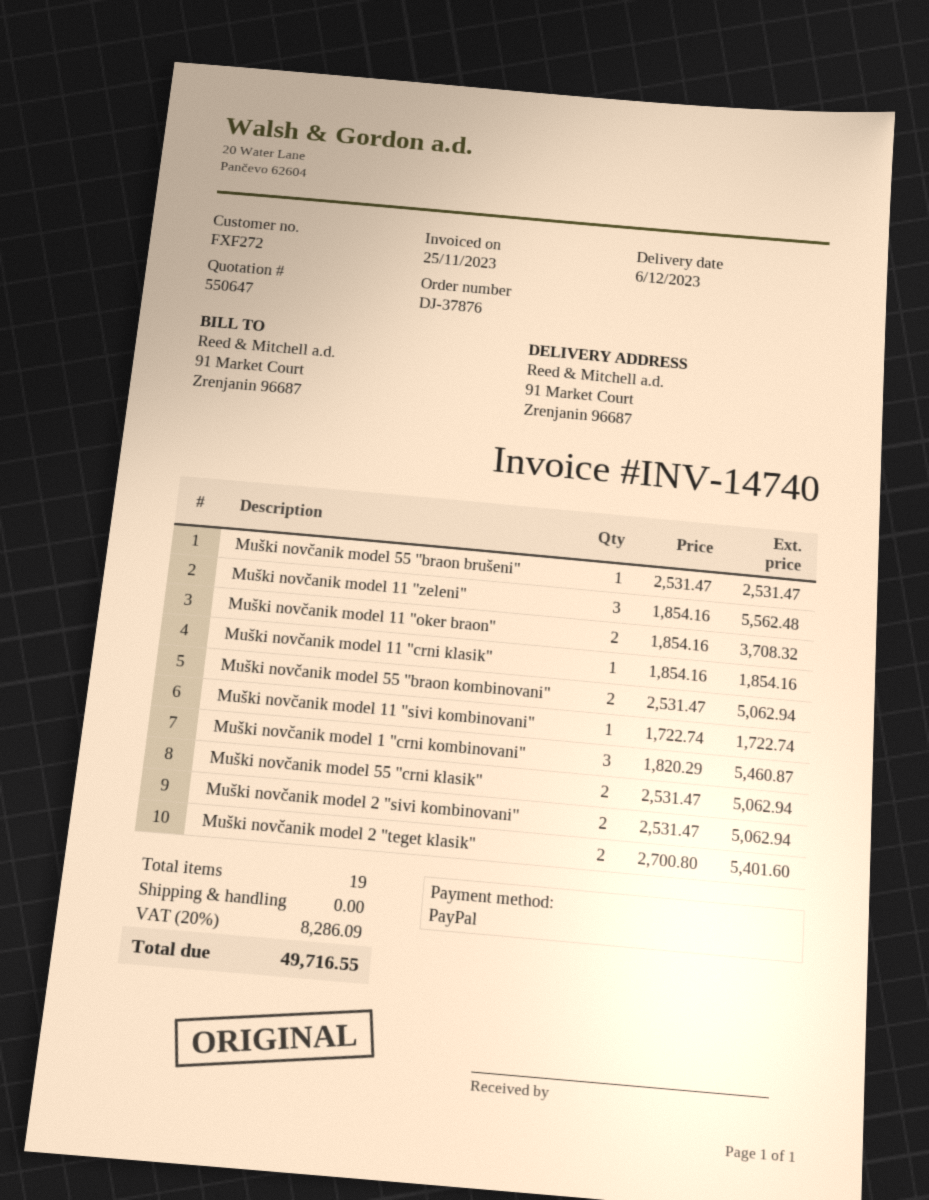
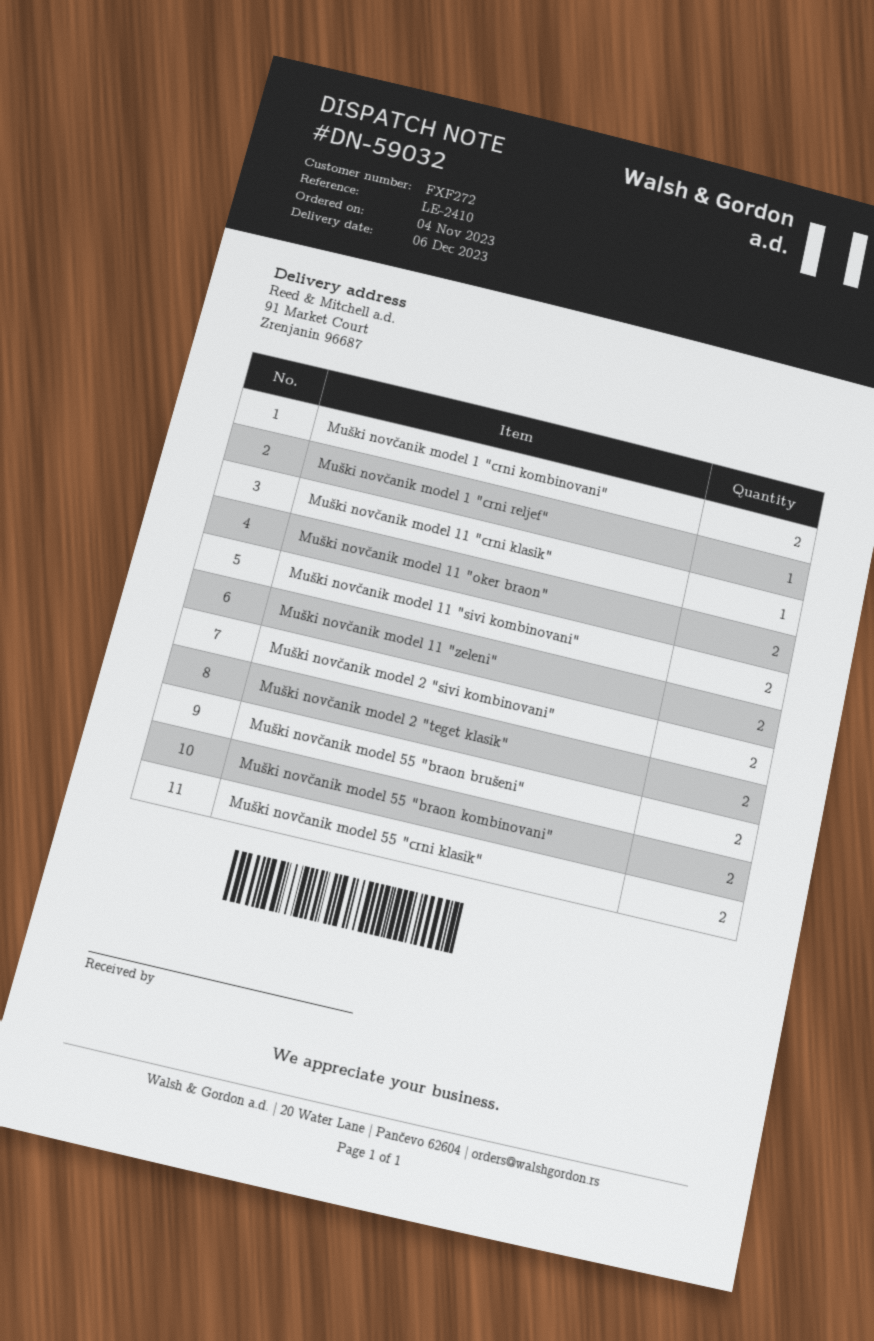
Muški novčanik model 55 "braon brušeni": 1 -> 2
Muški novčanik model 11 "zeleni": 3 -> 2
Muški novčanik model 11 "sivi kombinovani": 1 -> 2
Muški novčanik model 1 "crni kombinovani": 3 -> 2
Muški novčanik model 1 "crni reljef": none -> 1

